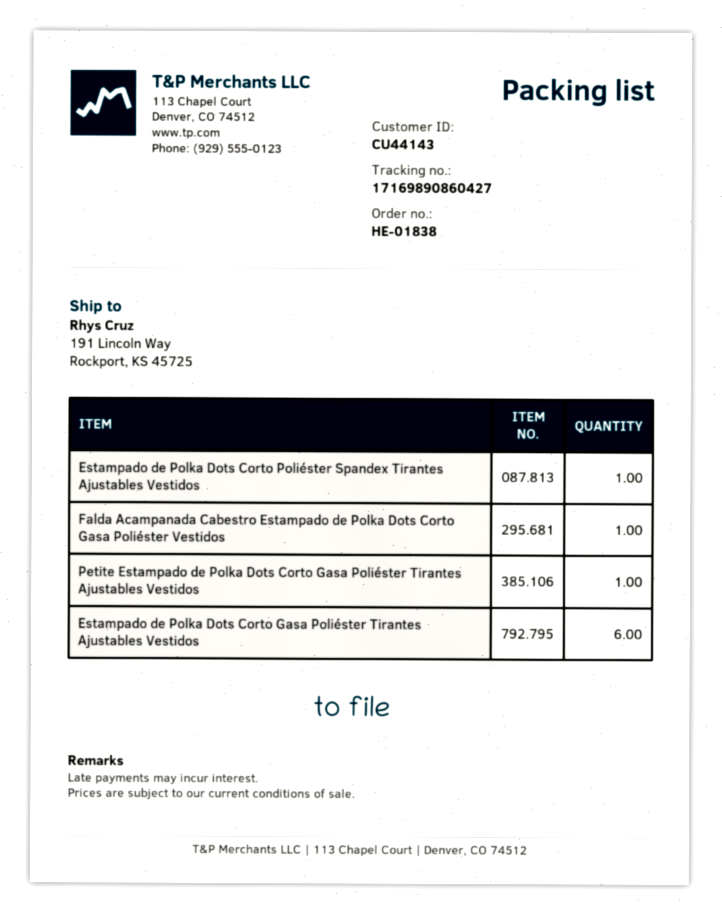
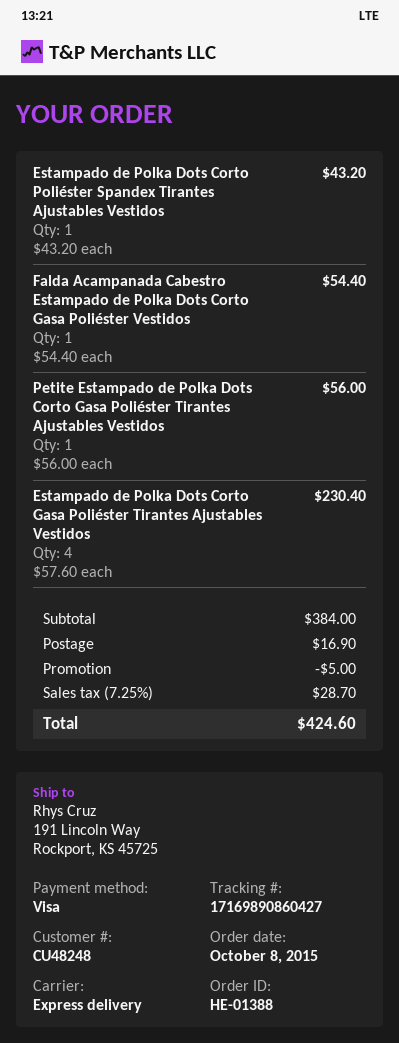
order number: HE-01838 -> HE-01388
customer number: CU44143 -> CU48248
Estampado de Polka Dots Corto Gasa Poliéster Tirantes Ajustables Vestidos: 6 -> 4

